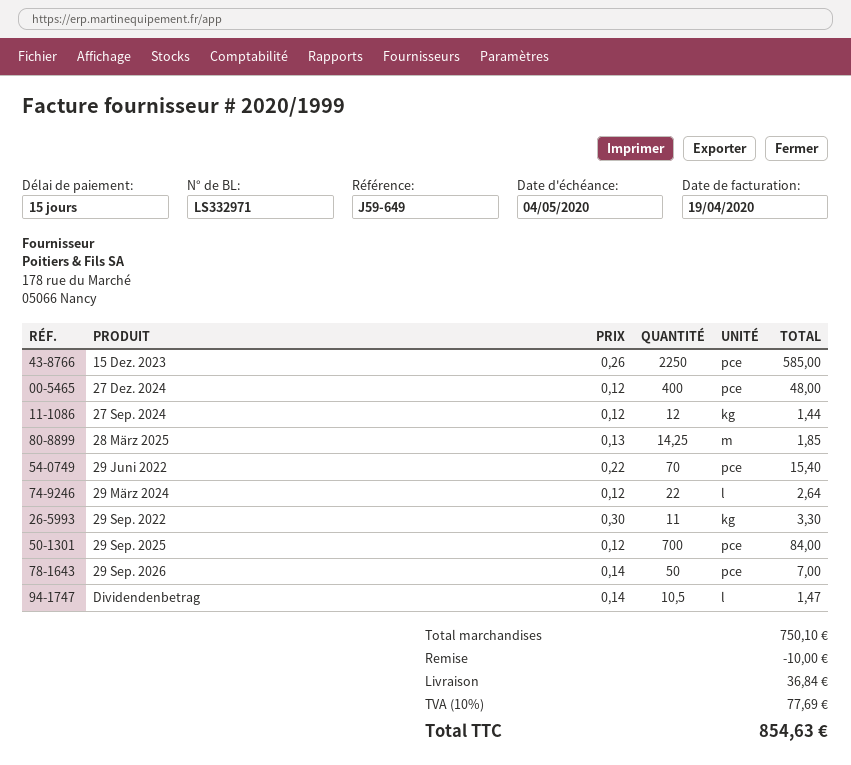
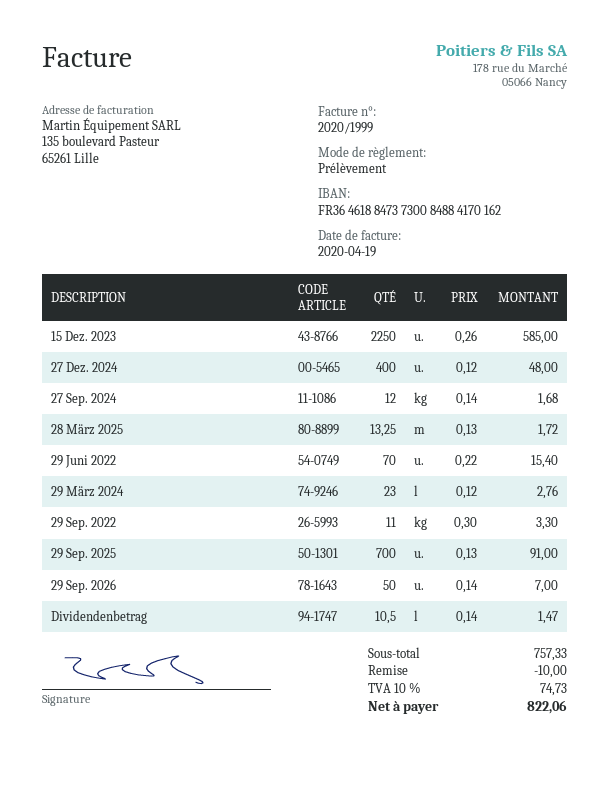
27 Sep. 2024: 12 x 0.12 = 1.44 -> 12 x 0.14 = 1.68
28 März 2025: 14.25 x 0.13 = 1.85 -> 13.25 x 0.13 = 1.72
29 März 2024: 22 x 0.12 = 2.64 -> 23 x 0.12 = 2.76
29 Sep. 2025: 700 x 0.12 = 84.00 -> 700 x 0.13 = 91.00
subtotal: 750.10 -> 757.33
shipping: 36.84 -> none
tax: 10% = 77.69 -> 10% = 74.73
total: 854.63 -> 822.06

